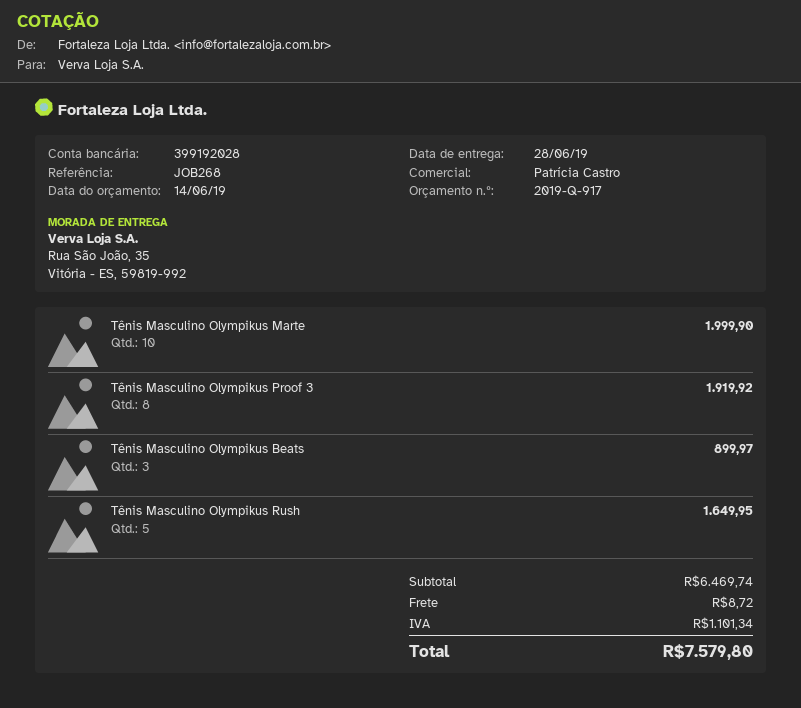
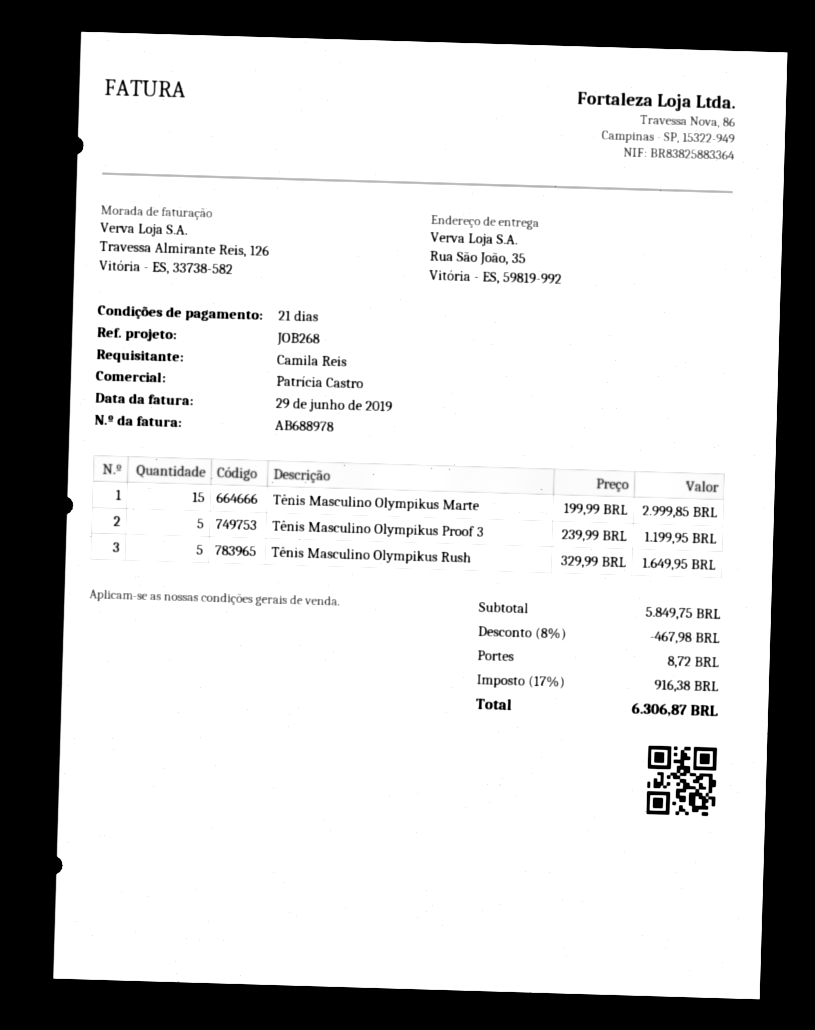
Tênis Masculino Olympikus Marte: 10 for 1999.90 -> 15 for 2999.85
Tênis Masculino Olympikus Proof 3: 8 for 1919.92 -> 5 for 1199.95
Tênis Masculino Olympikus Beats: 3 for 899.97 -> none
subtotal: 6469.74 -> 5849.75
discount: none -> 8% = 467.98
tax: 1101.34 -> 916.38
total: 7579.80 -> 6306.87

